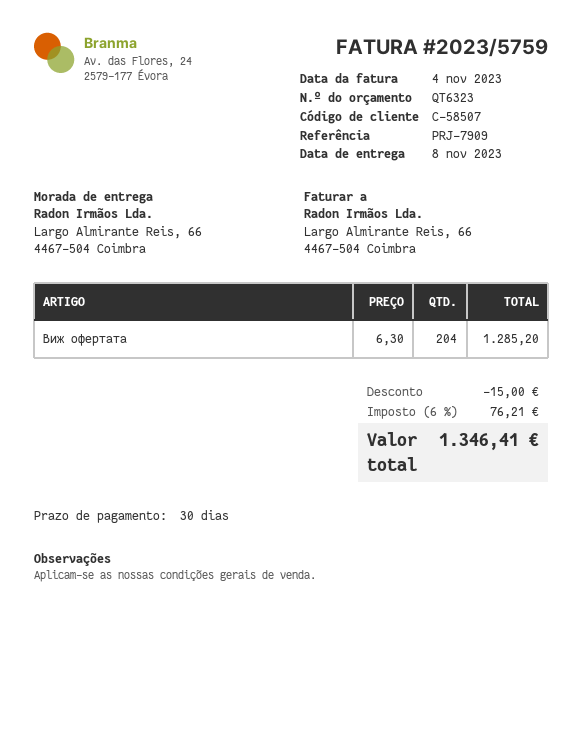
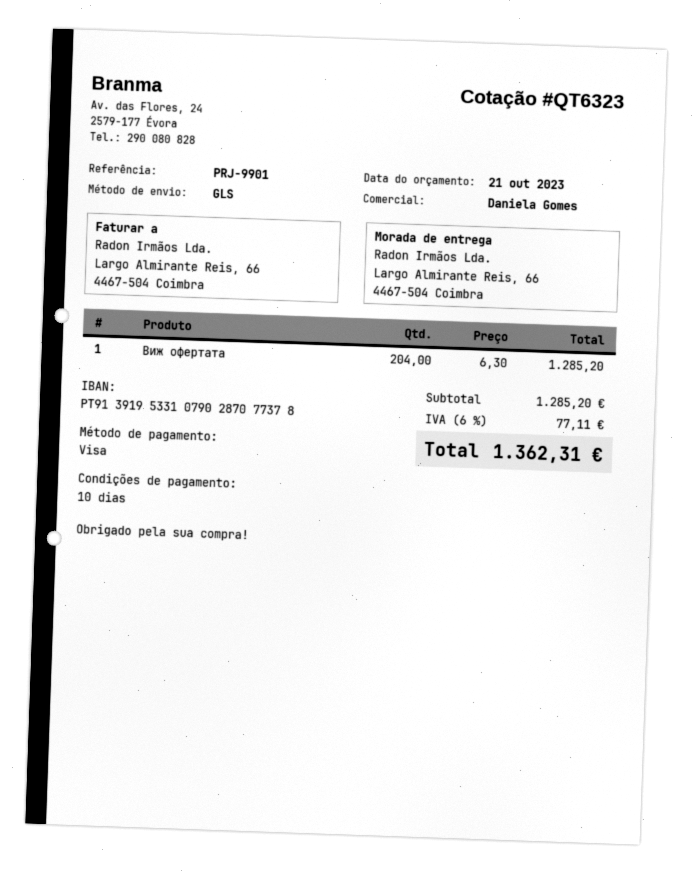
payment terms: 30 days -> 10 days
reference: PRJ-7909 -> PRJ-9901
discount: 15.00 -> none
tax: 6% = 76.21 -> 6% = 77.11
total: 1346.41 -> 1362.31

